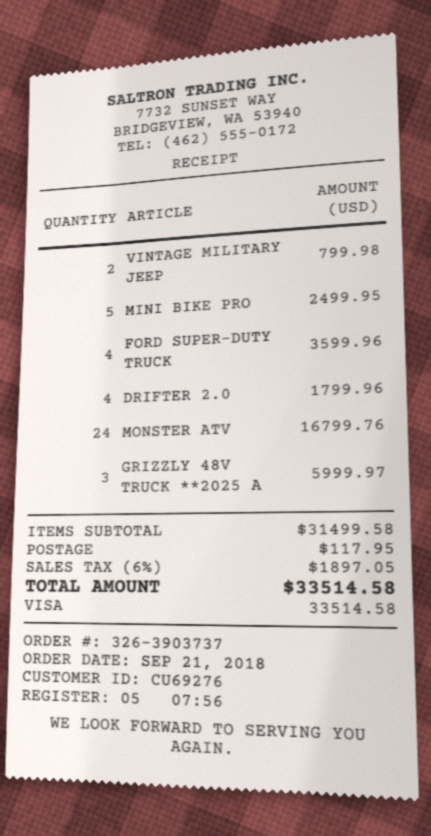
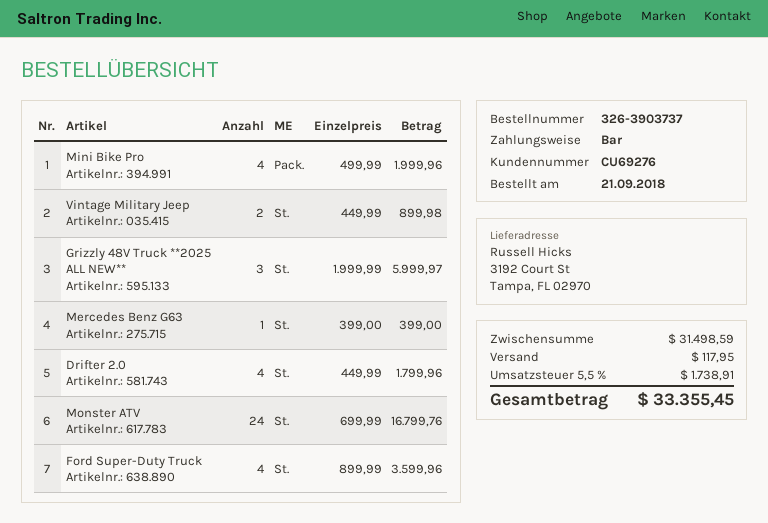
payment method: Visa -> cash
VINTAGE MILITARY JEEP: 2 for 799.98 -> 2 for 899.98
MINI BIKE PRO: 5 for 2499.95 -> 4 for 1999.96
Mercedes Benz G63: none -> 1 for 399.00
subtotal: 31499.58 -> 31498.59
tax: 6% = 1897.05 -> 5.5% = 1738.91
total: 33514.58 -> 33355.45

